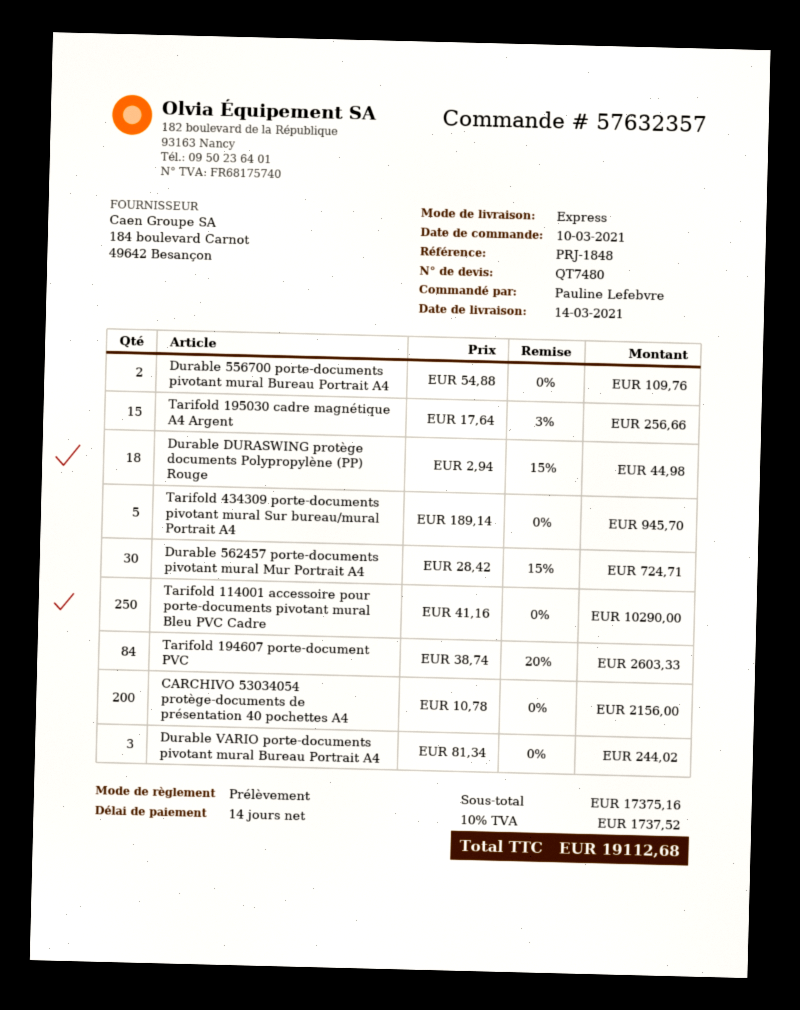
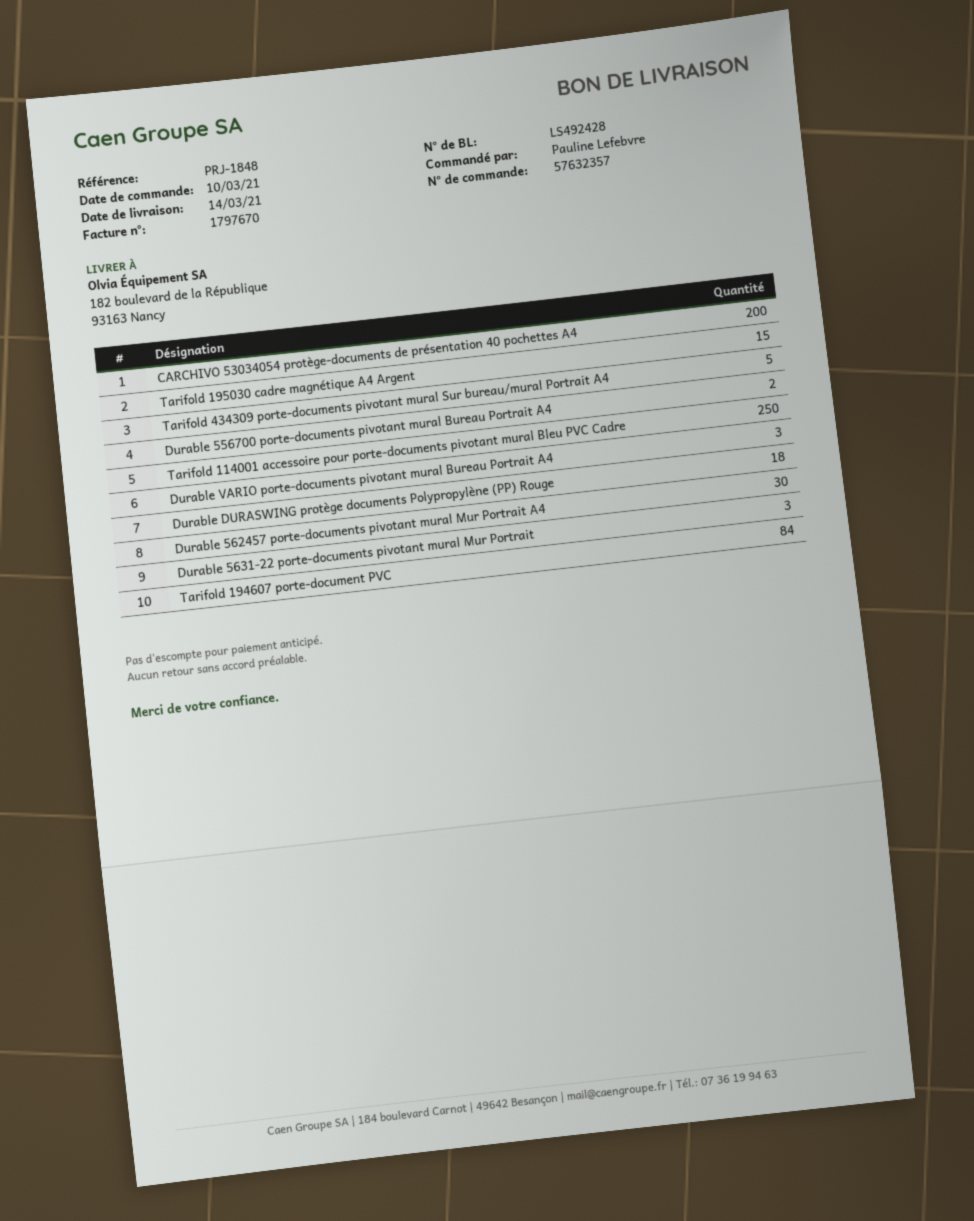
Durable 5631-22 porte-documents pivotant mural Mur Portrait: none -> 3

